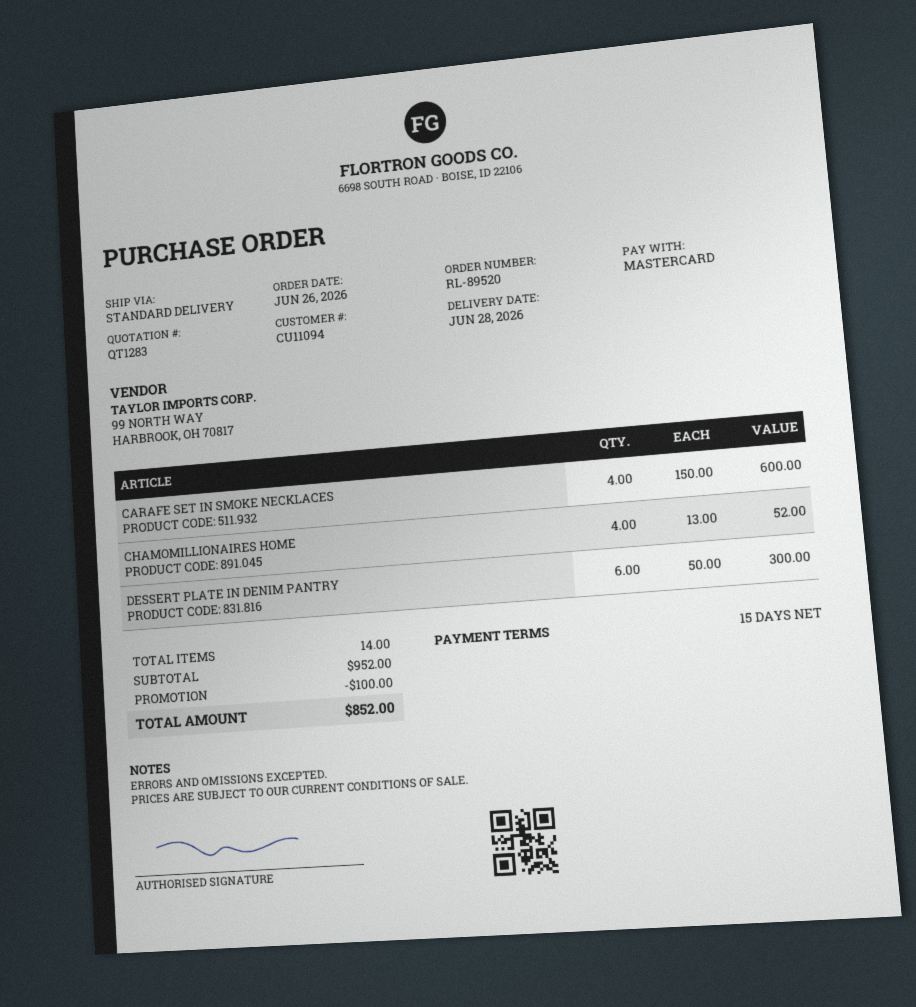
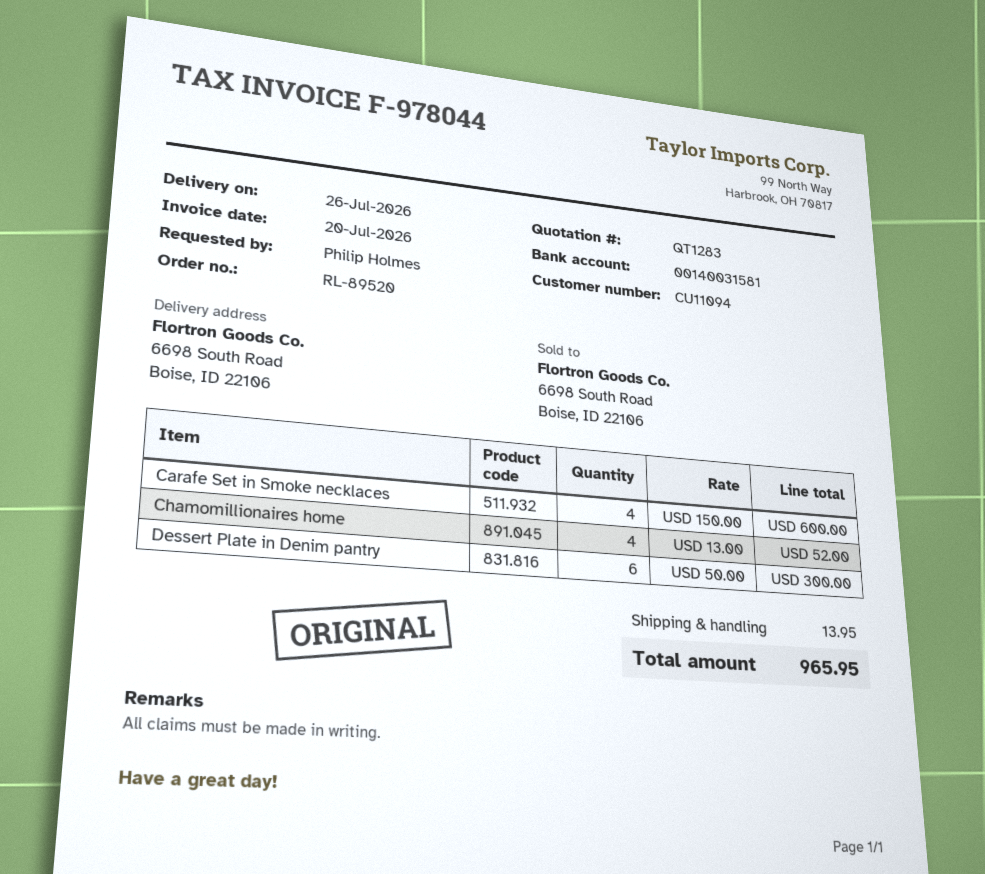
delivery date: 2026-06-28 -> 2026-07-26
discount: 100.00 -> none
shipping: none -> 13.95
total: 852.00 -> 965.95

